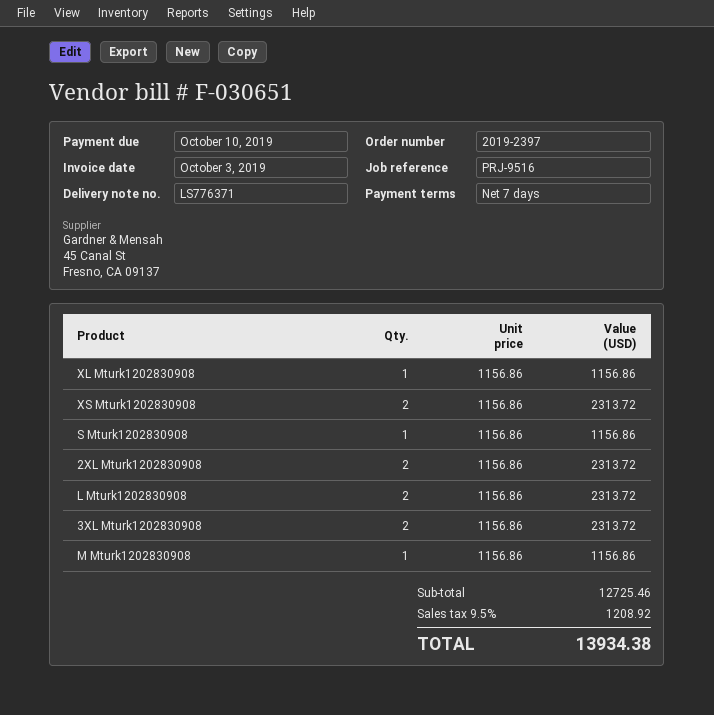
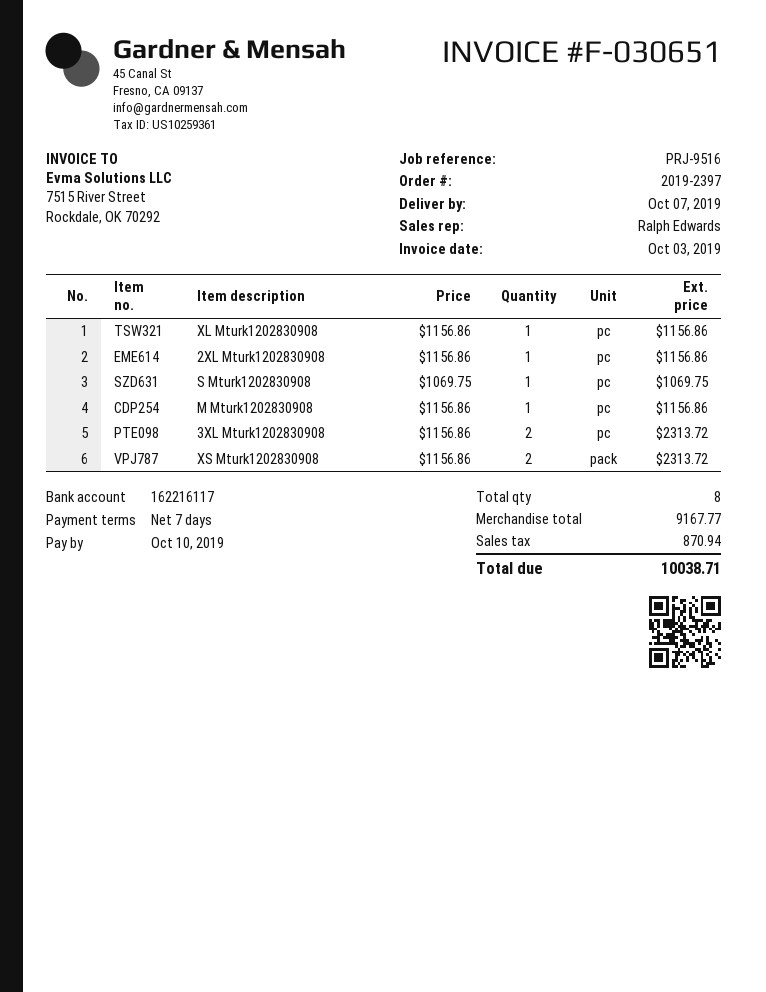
S Mturk1202830908: 1 x 1156.86 = 1156.86 -> 1 x 1069.75 = 1069.75
2XL Mturk1202830908: 2 x 1156.86 = 2313.72 -> 1 x 1156.86 = 1156.86
L Mturk1202830908: 2 x 1156.86 = 2313.72 -> none
subtotal: 12725.46 -> 9167.77
tax: 1208.92 -> 870.94
total: 13934.38 -> 10038.71

